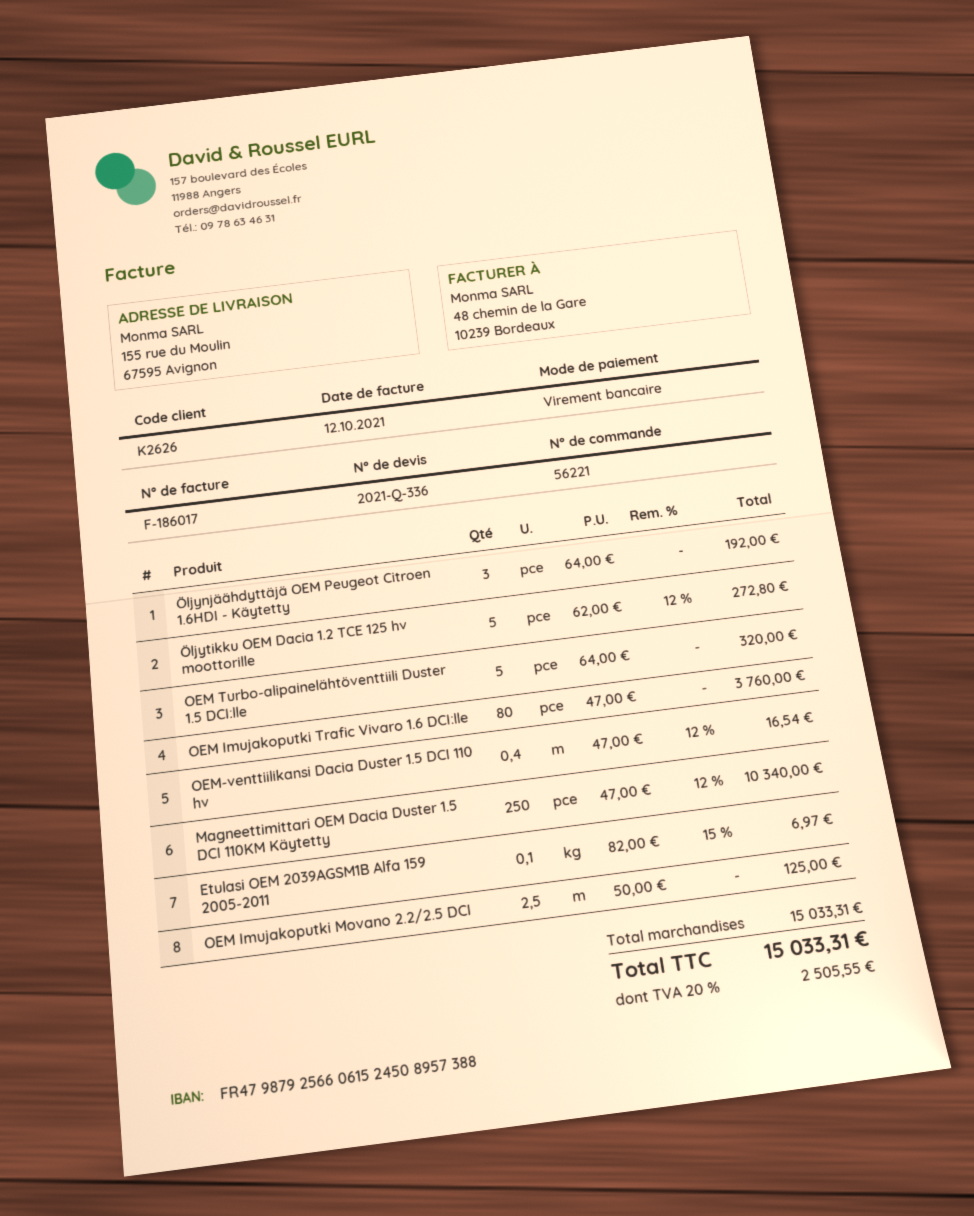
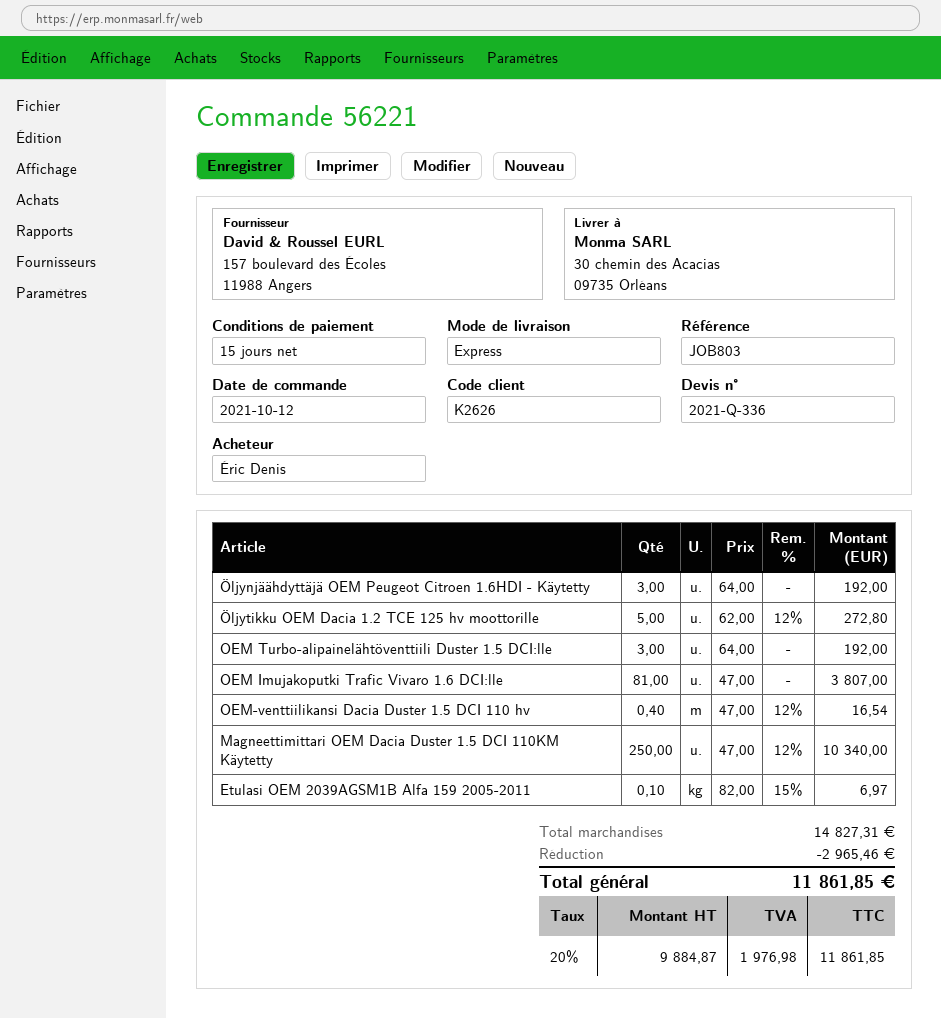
ship to: 155 rue du Moulin, 67595 Avignon -> 30 chemin des Acacias, 09735 Orléans
OEM Turbo-alipainelähtöventtiili Duster 1.5 DCI:lle: 5 x 64.00 = 320.00 -> 3 x 64.00 = 192.00
OEM Imujakoputki Trafic Vivaro 1.6 DCI:lle: 80 x 47.00 = 3760.00 -> 81 x 47.00 = 3807.00
OEM Imujakoputki Movano 2.2/2.5 DCI: 2.5 x 50.00 = 125.00 -> none
subtotal: 15033.31 -> 14827.31
discount: none -> 2965.46
tax: 20% = 2505.55 -> 20% = 1976.98
total: 15033.31 -> 11861.85

